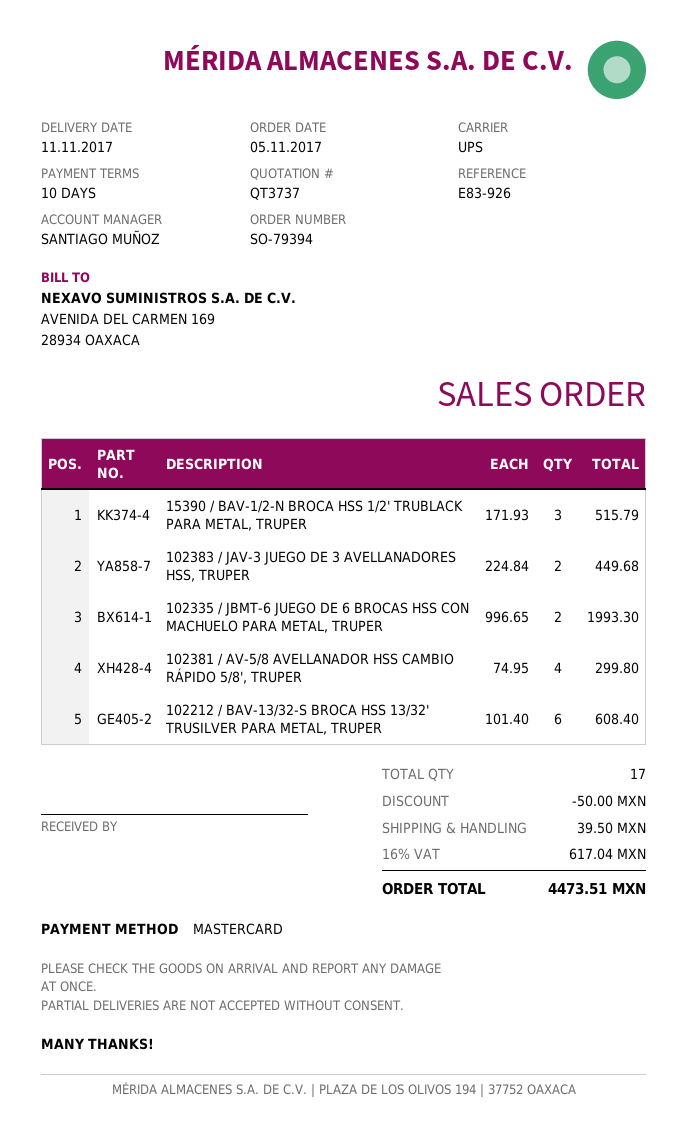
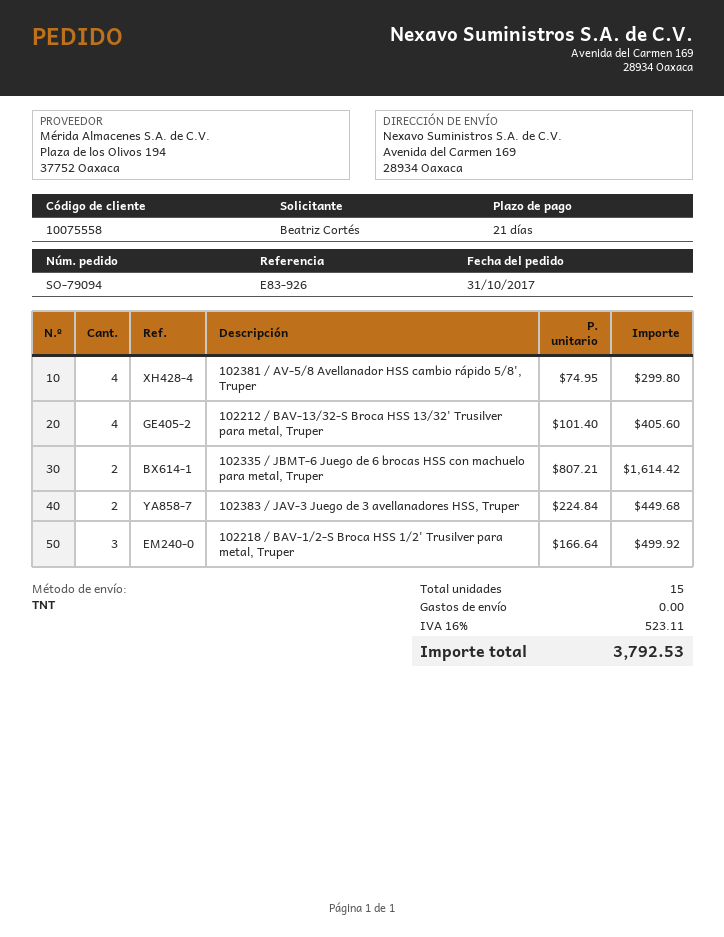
order number: SO-79394 -> SO-79094
order date: 2017-11-05 -> 2017-10-31
payment terms: 10 days -> 21 days
shipping method: UPS -> TNT
15390 / BAV-1/2-N BROCA HSS 1/2' TRUBLACK PARA METAL, TRUPER: 3 x 171.93 = 515.79 -> none
102335 / JBMT-6 JUEGO DE 6 BROCAS HSS CON MACHUELO PARA METAL, TRUPER: 2 x 996.65 = 1993.30 -> 2 x 807.21 = 1614.42
102212 / BAV-13/32-S BROCA HSS 13/32' TRUSILVER PARA METAL, TRUPER: 6 x 101.40 = 608.40 -> 4 x 101.40 = 405.60
102218 / BAV-1/2-S Broca HSS 1/2' Trusilver para metal, Truper: none -> 3 x 166.64 = 499.92
total quantity: 17 -> 15
discount: 50.00 -> none
shipping: 39.50 -> 0.00
tax: 16% = 617.04 -> 16% = 523.11
total: 4473.51 -> 3792.53

